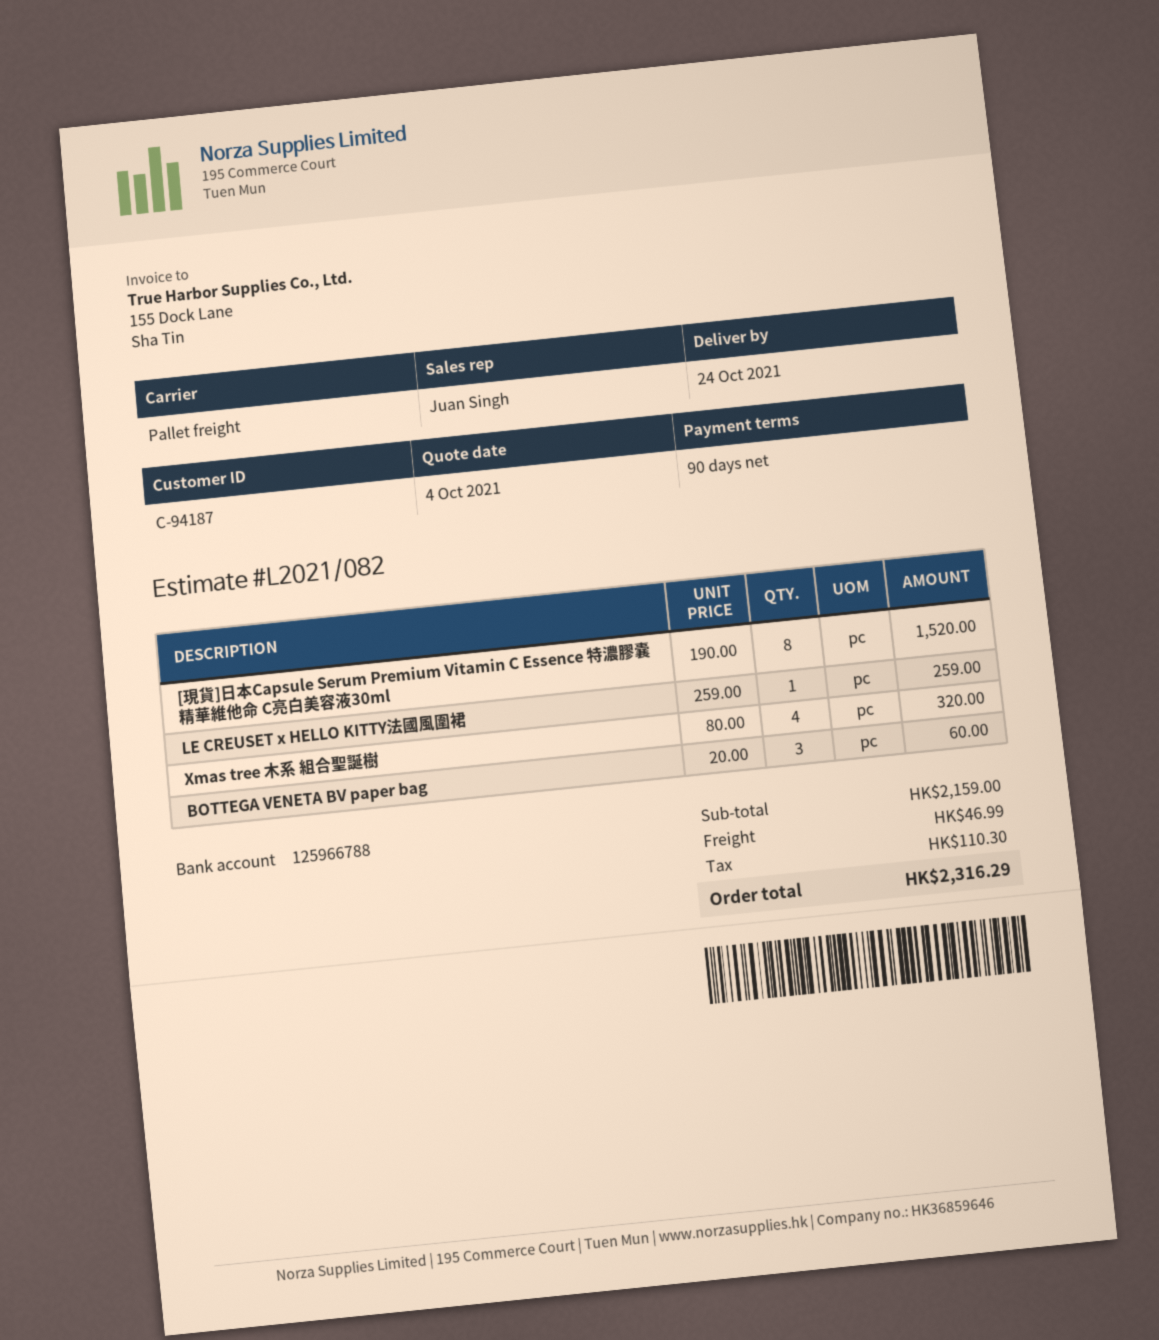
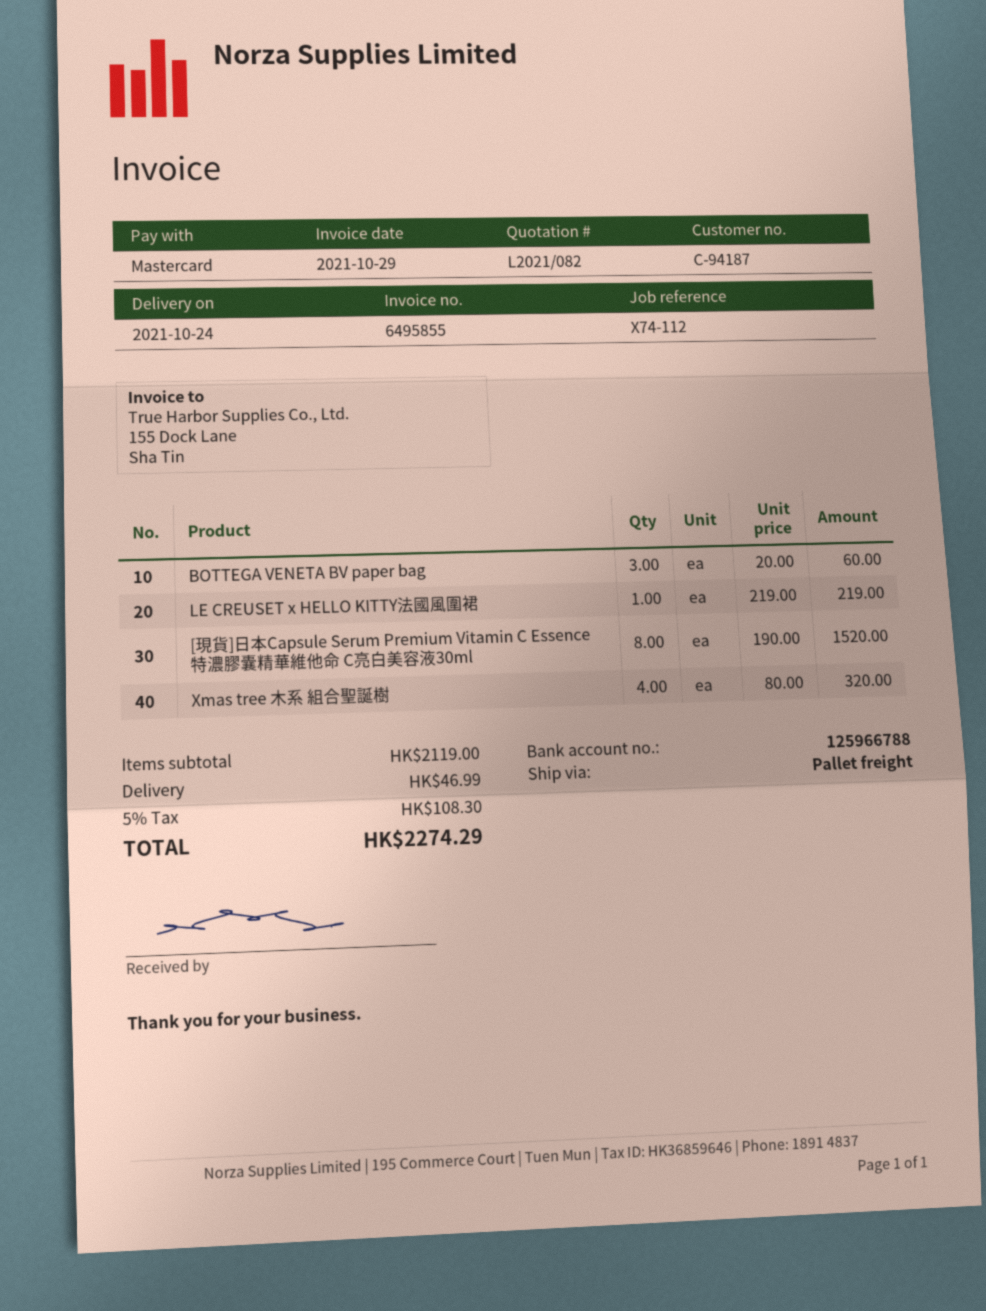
LE CREUSET x HELLO KITTY法國風圍裙: 1 x 259.00 = 259.00 -> 1 x 219.00 = 219.00
subtotal: 2159.00 -> 2119.00
tax: 110.30 -> 108.30
total: 2316.29 -> 2274.29

